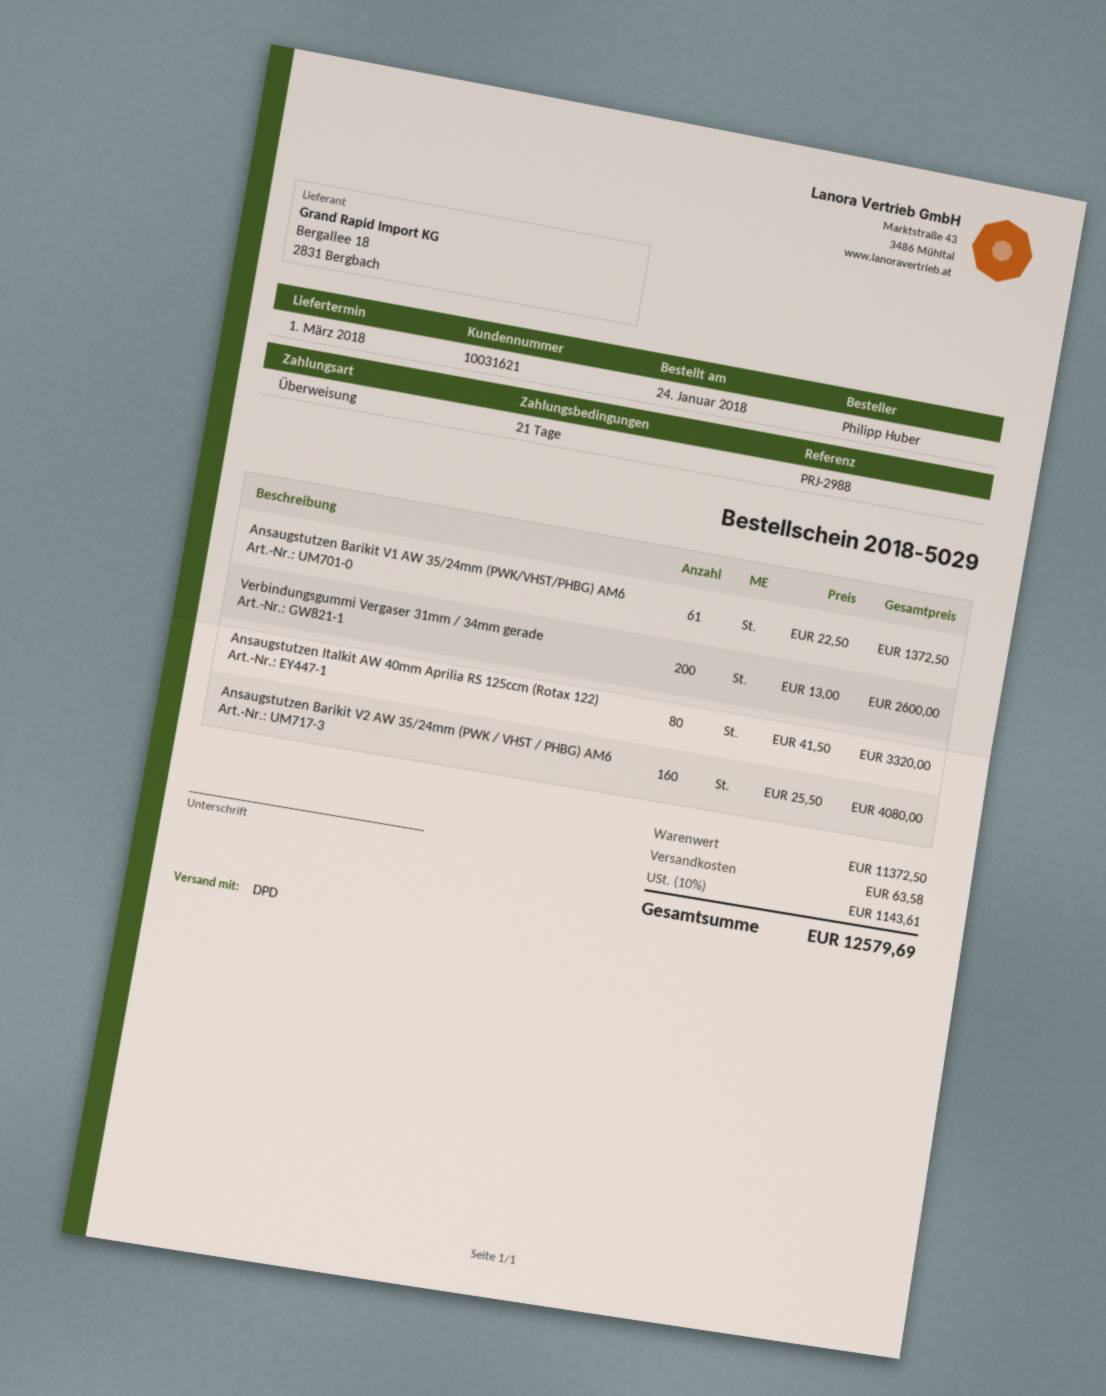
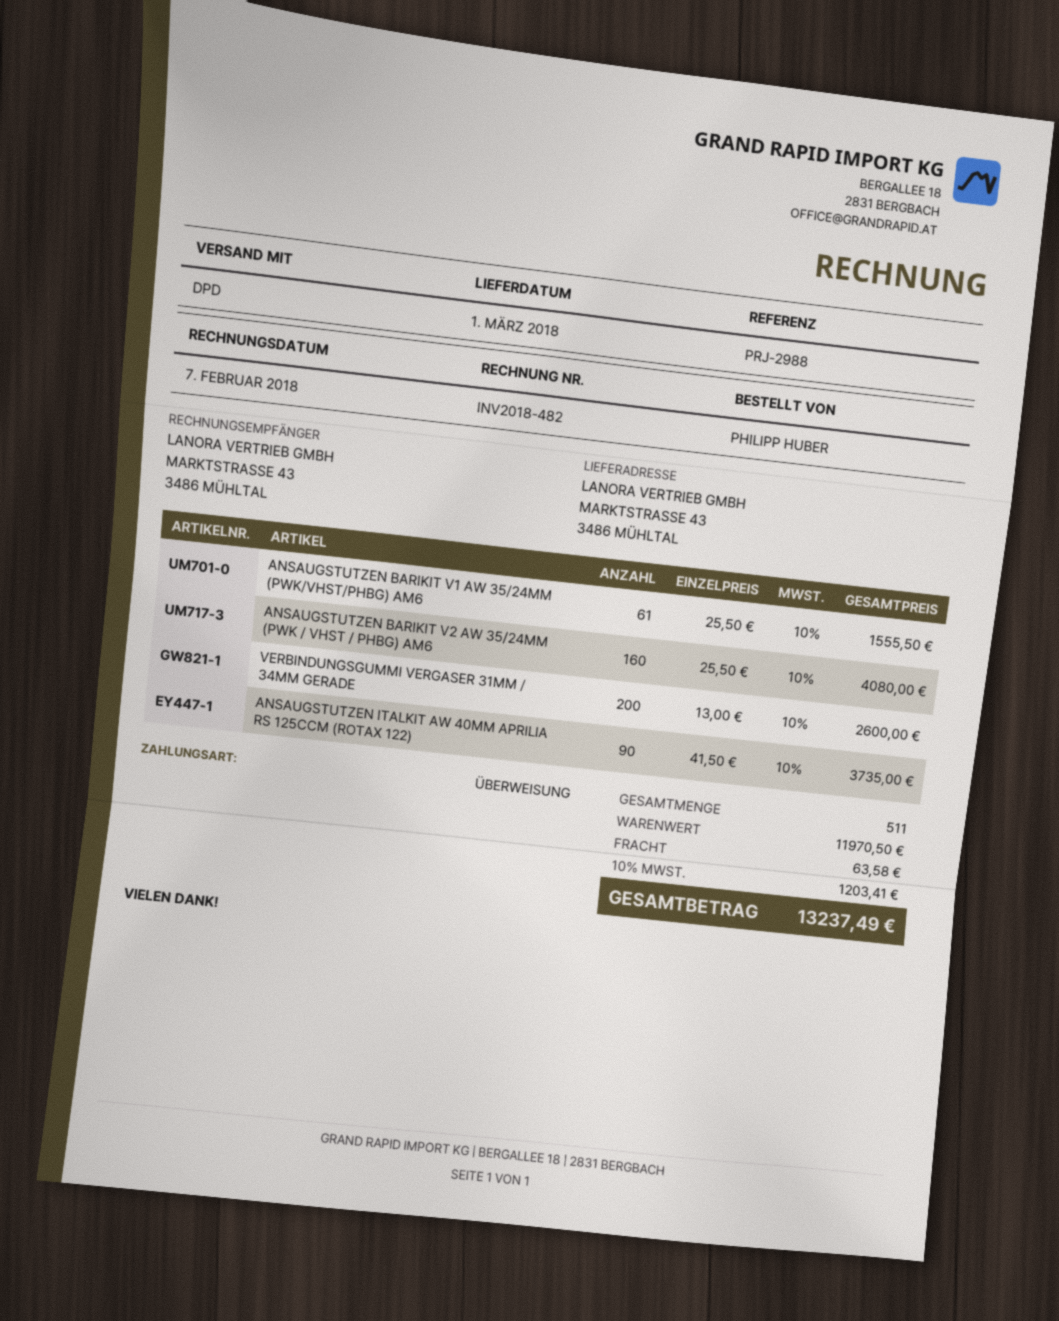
Ansaugstutzen Barikit V1 AW 35/24mm (PWK/VHST/PHBG) AM6: 61 x 22.50 = 1372.50 -> 61 x 25.50 = 1555.50
Ansaugstutzen Italkit AW 40mm Aprilia RS 125ccm (Rotax 122): 80 x 41.50 = 3320.00 -> 90 x 41.50 = 3735.00
subtotal: 11372.50 -> 11970.50
tax: 10% = 1143.61 -> 10% = 1203.41
total: 12579.69 -> 13237.49

